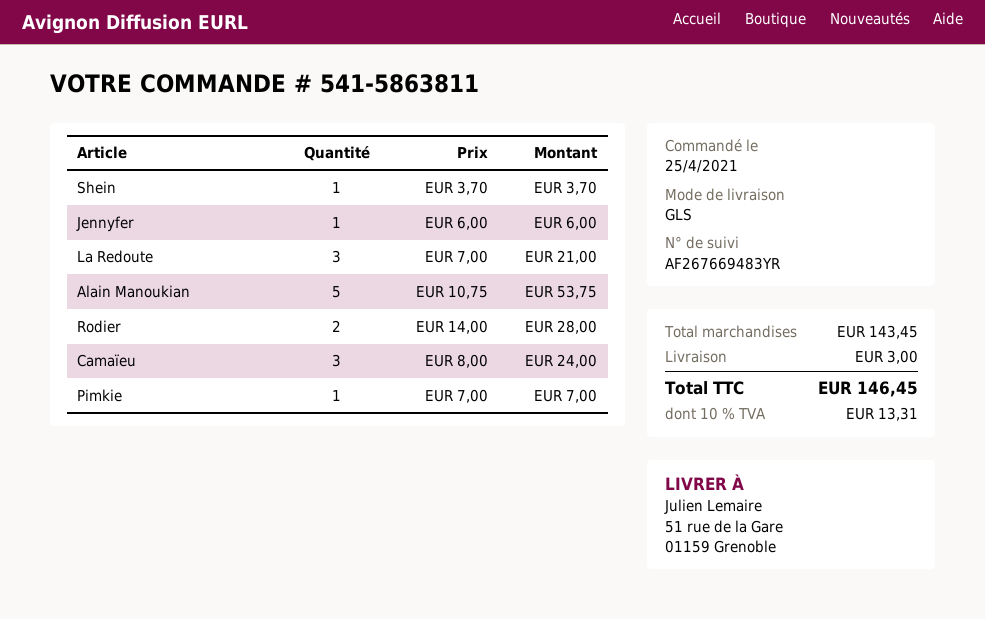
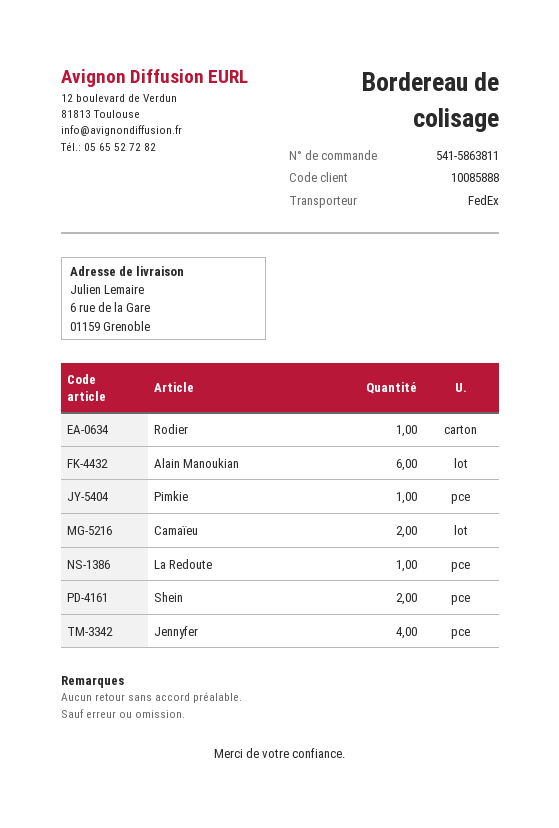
shipping method: GLS -> FedEx
ship to: 51 rue de la Gare, 01159 Grenoble -> 6 rue de la Gare, 01159 Grenoble
Shein: 1 -> 2
Jennyfer: 1 -> 4
La Redoute: 3 -> 1
Alain Manoukian: 5 -> 6
Rodier: 2 -> 1
Camaïeu: 3 -> 2

